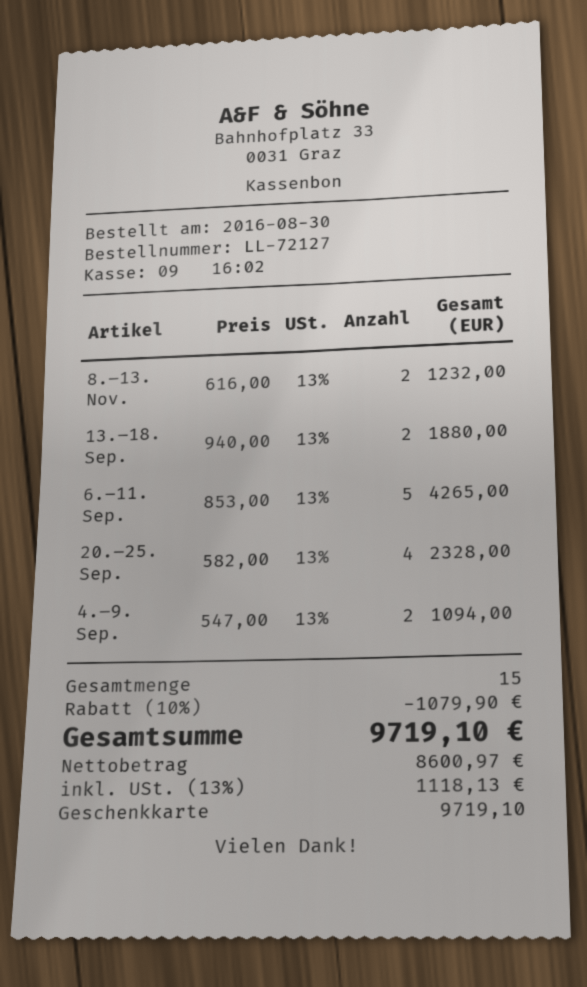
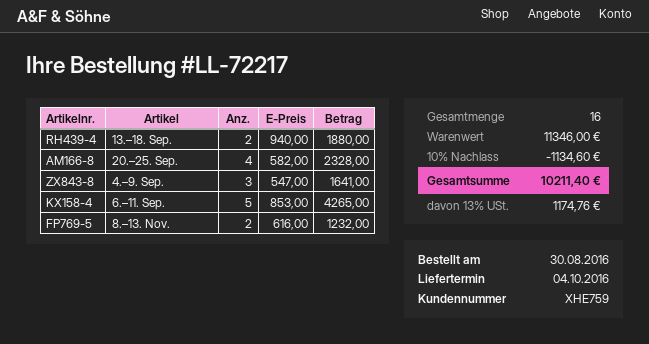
order number: LL-72127 -> LL-72217
4.–9. Sep.: 2 x 547.00 = 1094.00 -> 3 x 547.00 = 1641.00
total quantity: 15 -> 16
discount: 10% = 1079.90 -> 10% = 1134.60
tax: 13% = 1118.13 -> 13% = 1174.76
total: 9719.10 -> 10211.40

